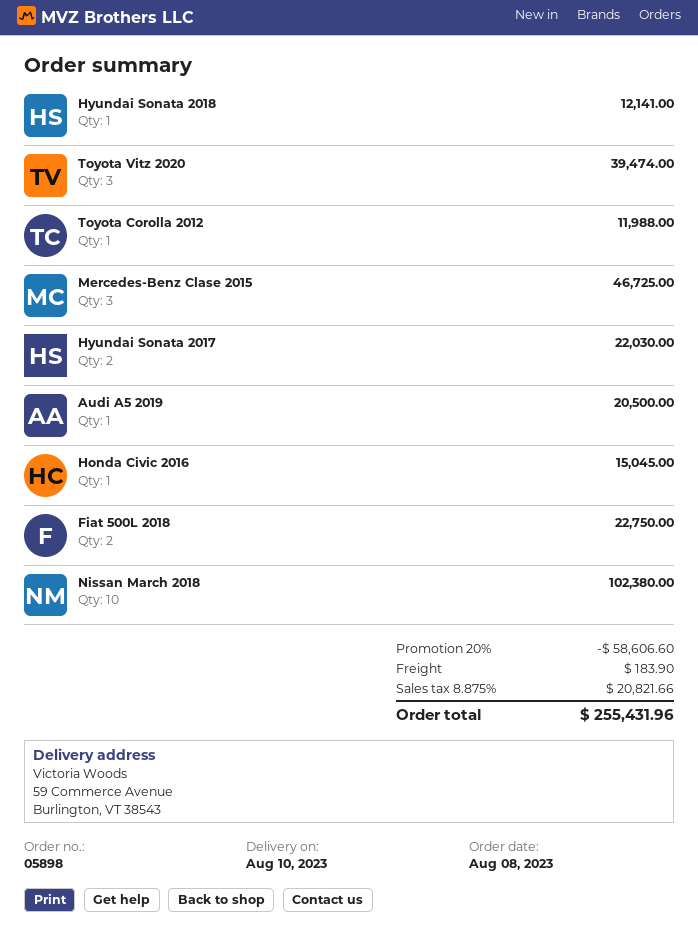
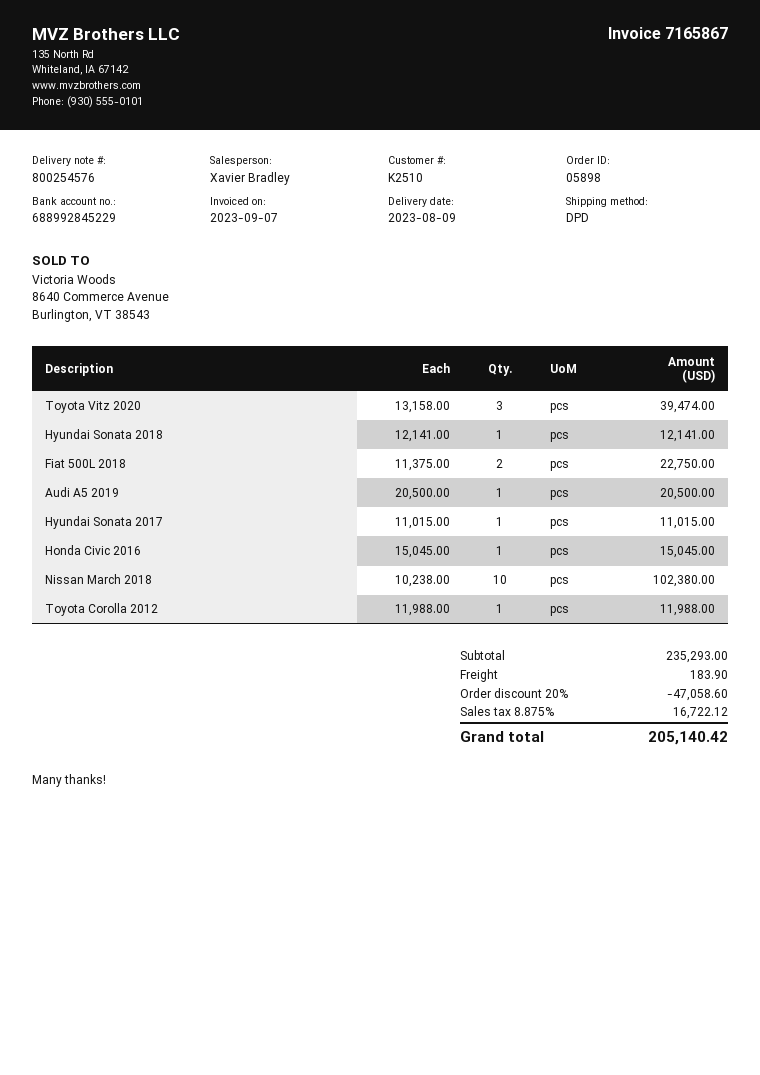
delivery date: 2023-08-10 -> 2023-08-09
Mercedes-Benz Clase 2015: 3 for 46725.00 -> none
Hyundai Sonata 2017: 2 for 22030.00 -> 1 for 11015.00
discount: 20% = 58606.60 -> 20% = 47058.60
tax: 8.875% = 20821.66 -> 8.875% = 16722.12
total: 255431.96 -> 205140.42

